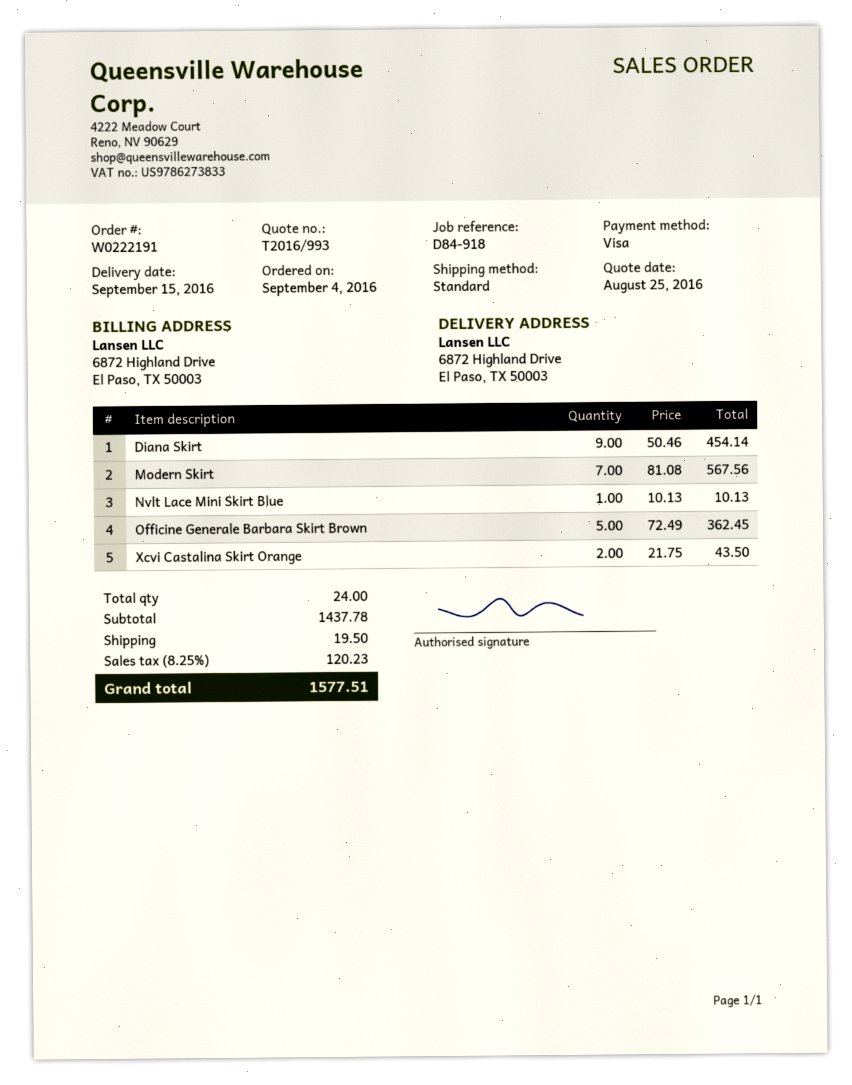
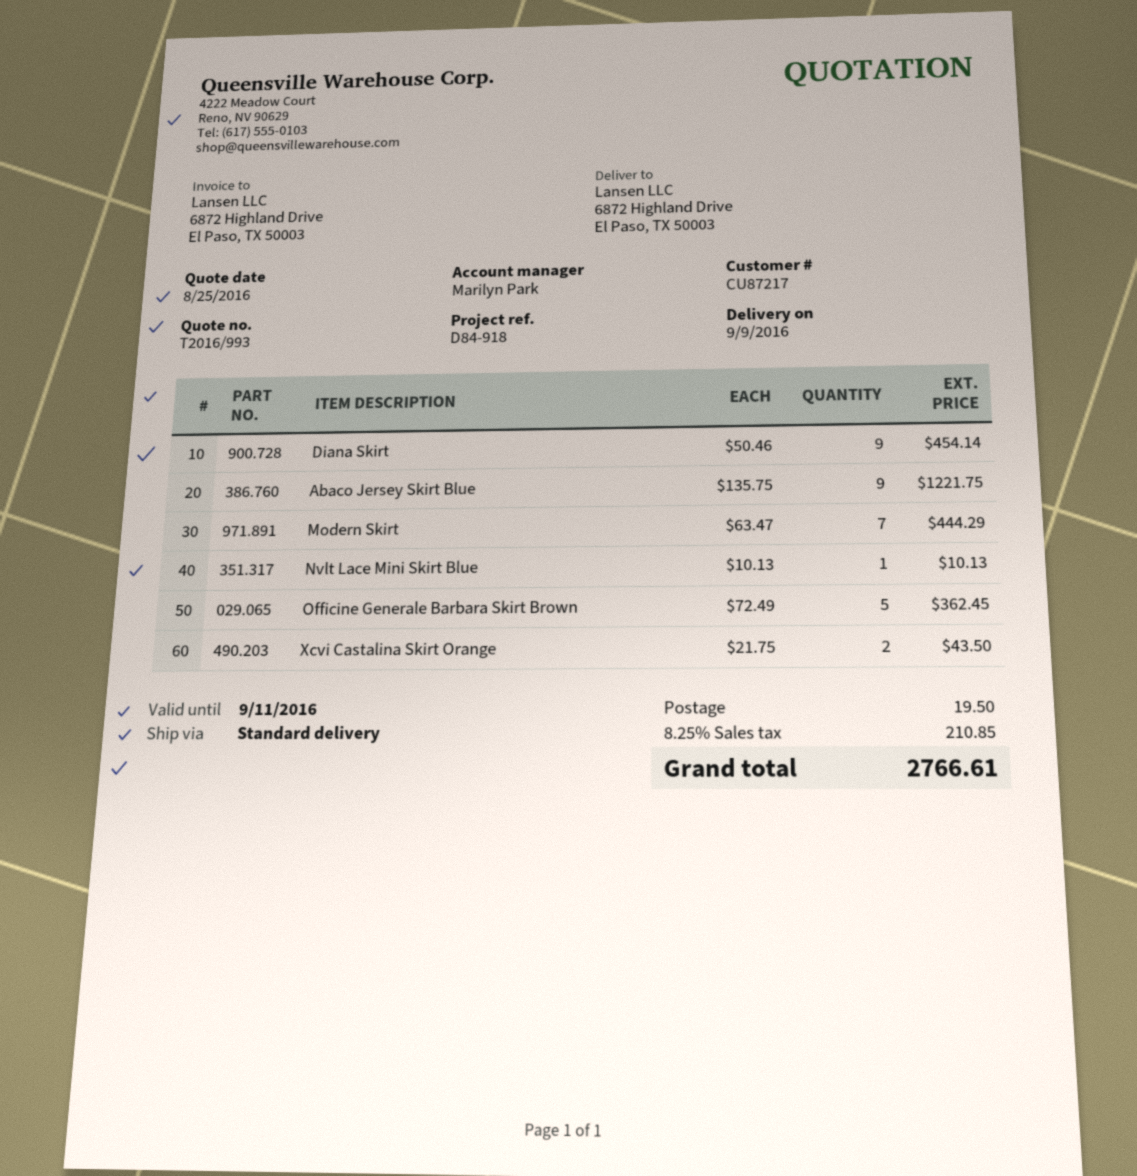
delivery date: 2016-09-15 -> 2016-09-09
Modern Skirt: 7 x 81.08 = 567.56 -> 7 x 63.47 = 444.29
Abaco Jersey Skirt Blue: none -> 9 x 135.75 = 1221.75
tax: 8.25% = 120.23 -> 8.25% = 210.85
total: 1577.51 -> 2766.61

